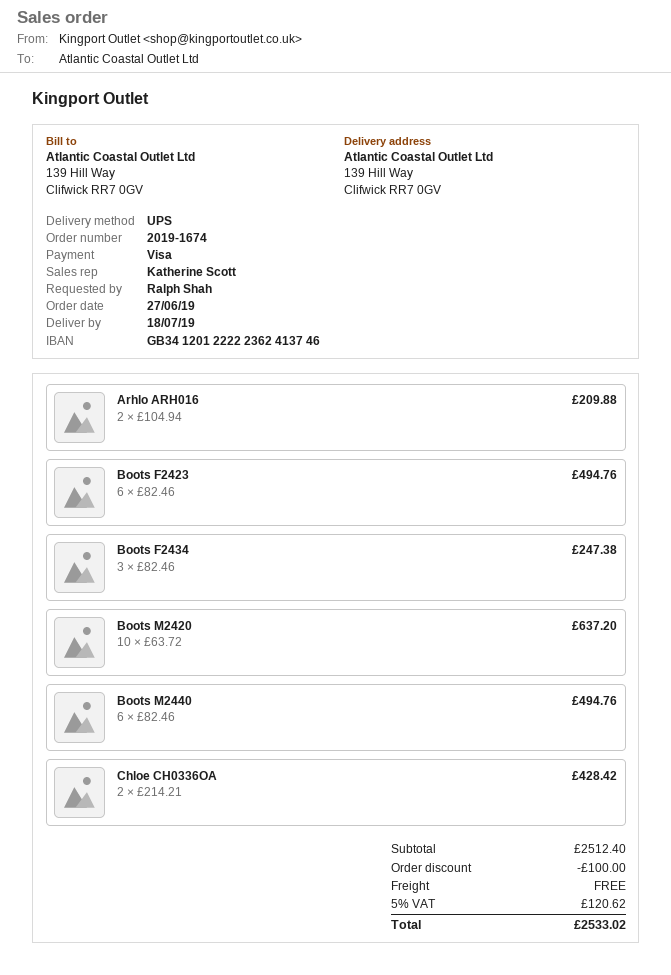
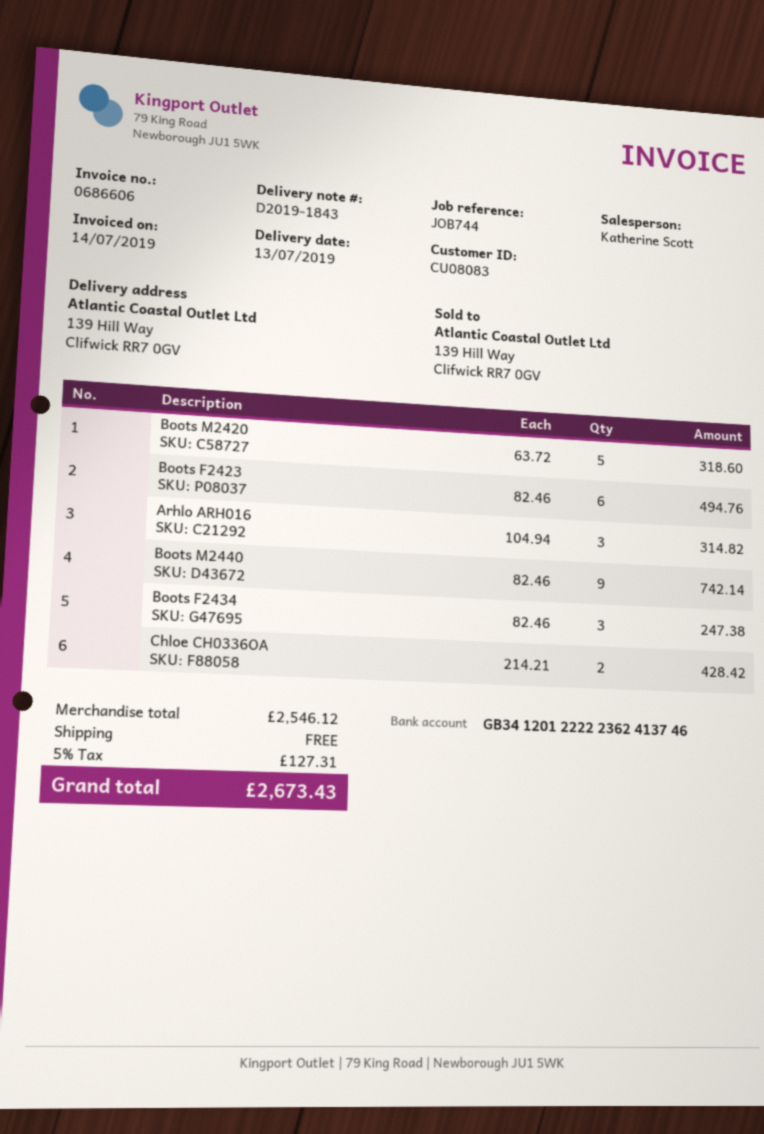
delivery date: 2019-07-18 -> 2019-07-13
Arhlo ARH016: 2 x 104.94 = 209.88 -> 3 x 104.94 = 314.82
Boots M2420: 10 x 63.72 = 637.20 -> 5 x 63.72 = 318.60
Boots M2440: 6 x 82.46 = 494.76 -> 9 x 82.46 = 742.14
subtotal: 2512.40 -> 2546.12
discount: 100.00 -> none
tax: 5% = 120.62 -> 5% = 127.31
total: 2533.02 -> 2673.43

